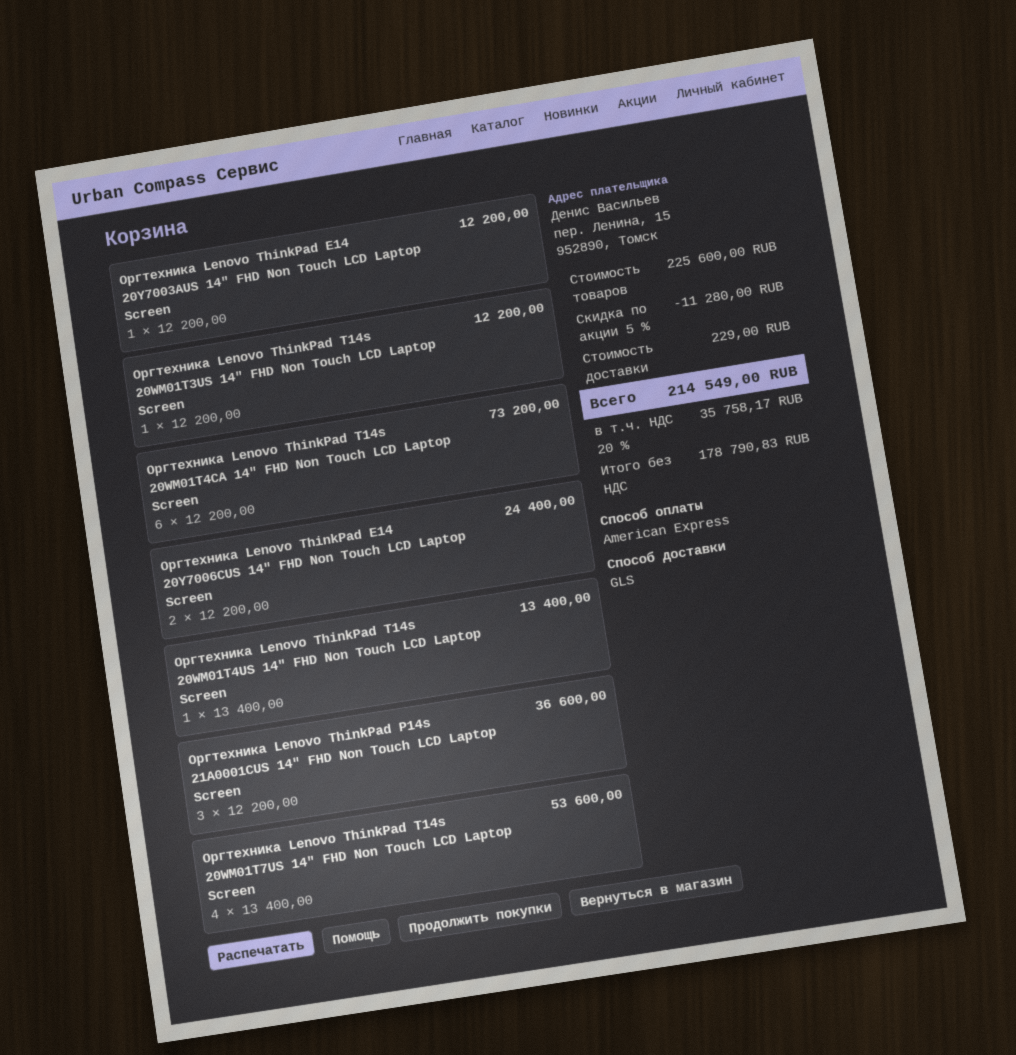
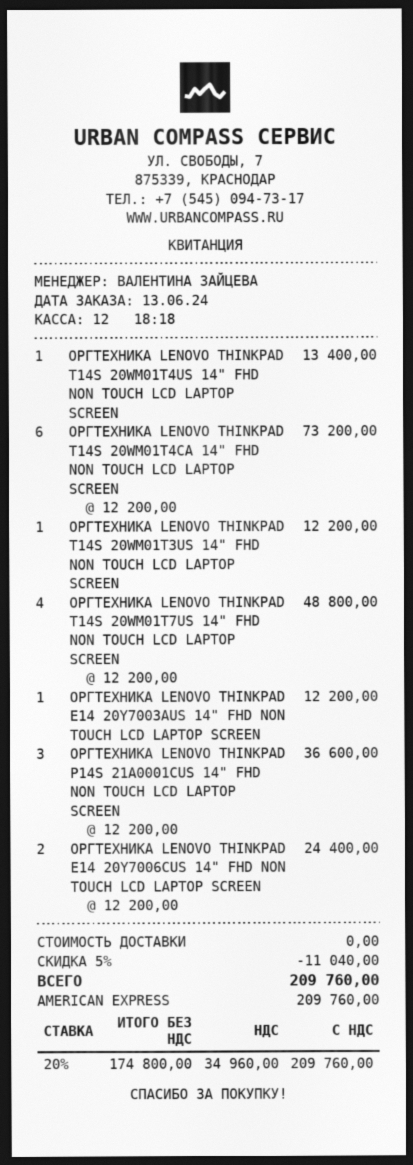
Оргтехника Lenovo ThinkPad T14s 20WM01T7US 14" FHD Non Touch LCD Laptop Screen: 4 x 13400.00 = 53600.00 -> 4 x 12200.00 = 48800.00
discount: 5% = 11280.00 -> 5% = 11040.00
shipping: 229.00 -> 0.00
net: 178790.83 -> 174800.00
tax: 20% = 35758.17 -> 20% = 34960.00
total: 214549.00 -> 209760.00

